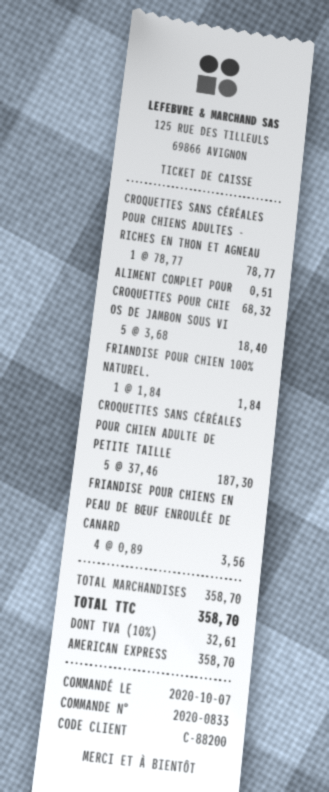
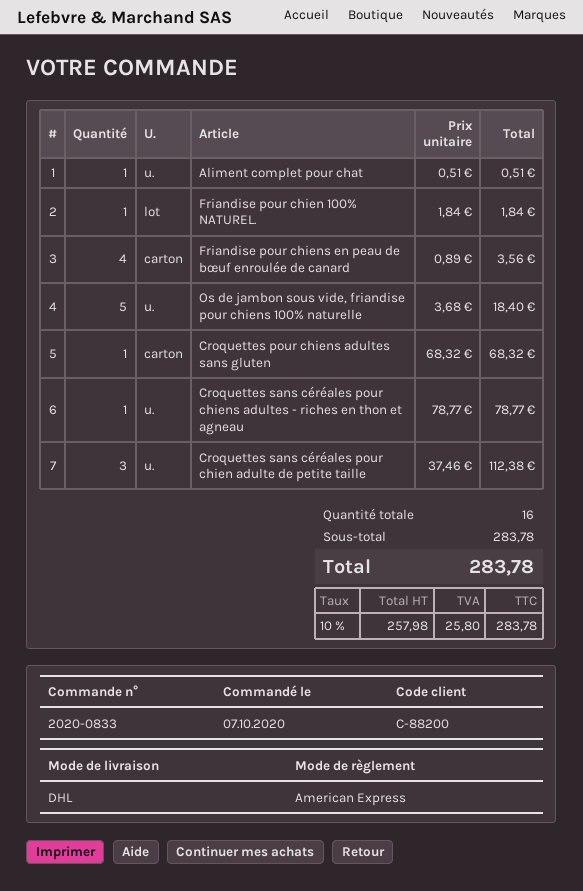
CROQUETTES SANS CÉRÉALES POUR CHIEN ADULTE DE PETITE TAILLE: 5 x 37.46 = 187.30 -> 3 x 37.46 = 112.38
subtotal: 358.70 -> 283.78
tax: 10% = 32.61 -> 10% = 25.80
total: 358.70 -> 283.78

